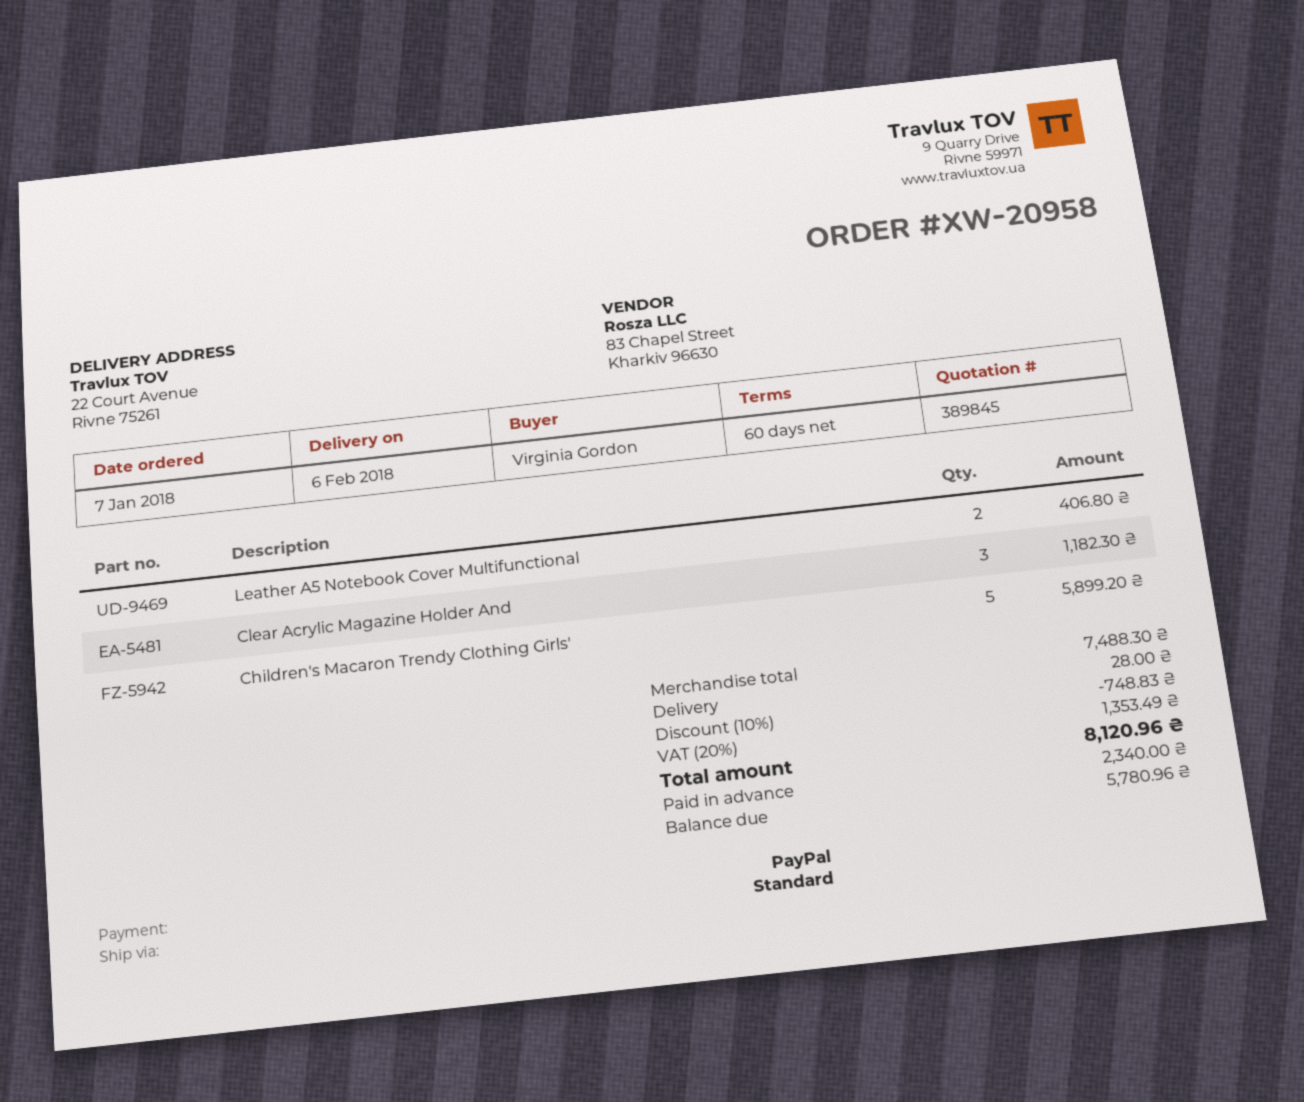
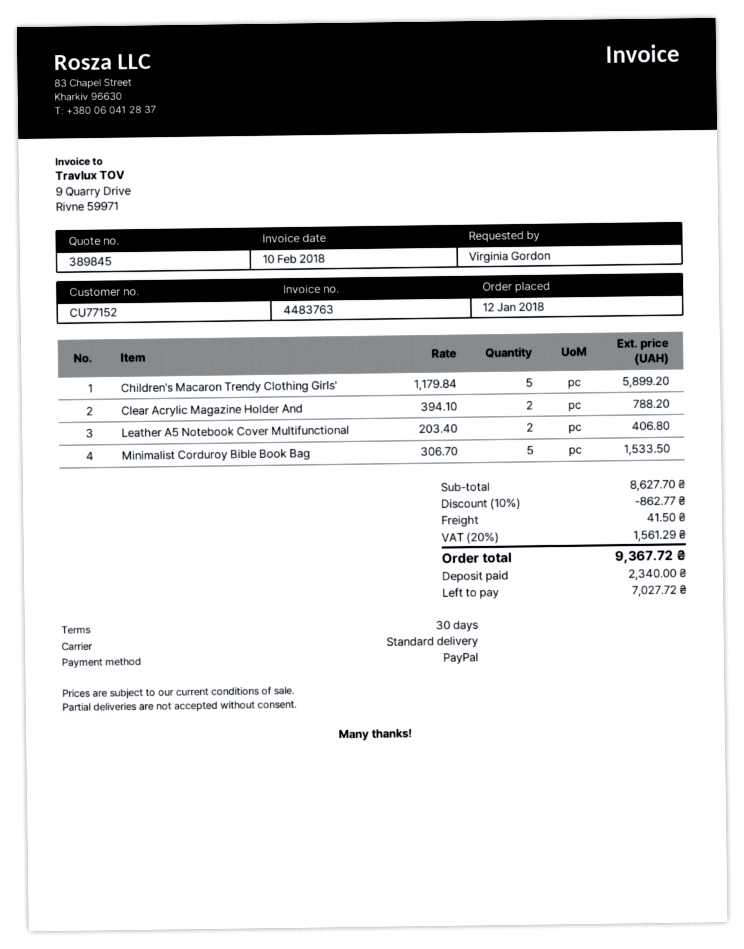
order date: 2018-01-07 -> 2018-01-12
payment terms: 60 days -> 30 days
Clear Acrylic Magazine Holder And: 3 for 1182.30 -> 2 for 788.20
Minimalist Corduroy Bible Book Bag: none -> 5 for 1533.50
subtotal: 7488.30 -> 8627.70
discount: 10% = 748.83 -> 10% = 862.77
shipping: 28.00 -> 41.50
tax: 20% = 1353.49 -> 20% = 1561.29
total: 8120.96 -> 9367.72
balance: 5780.96 -> 7027.72

